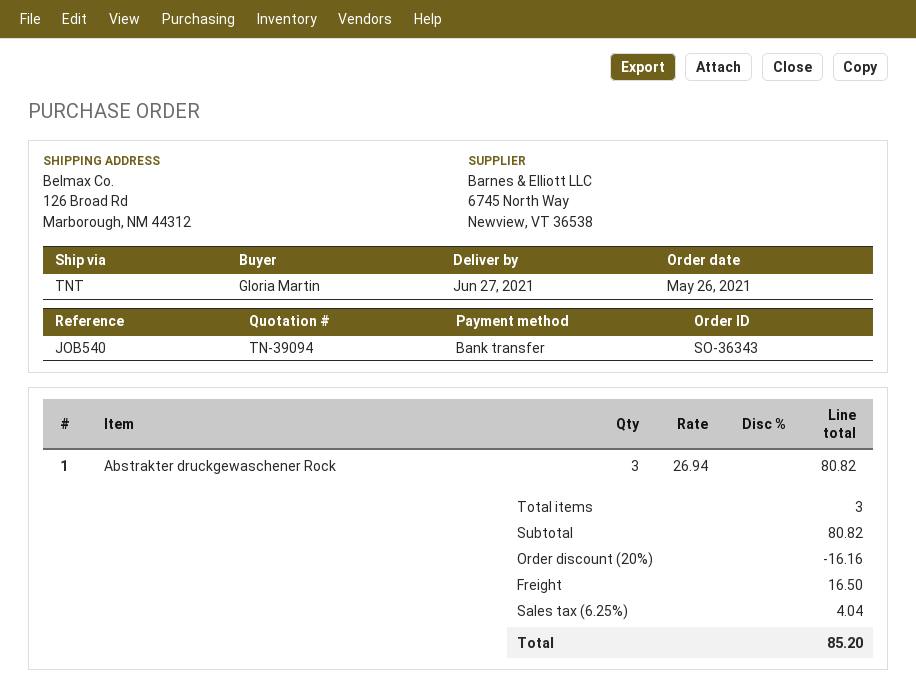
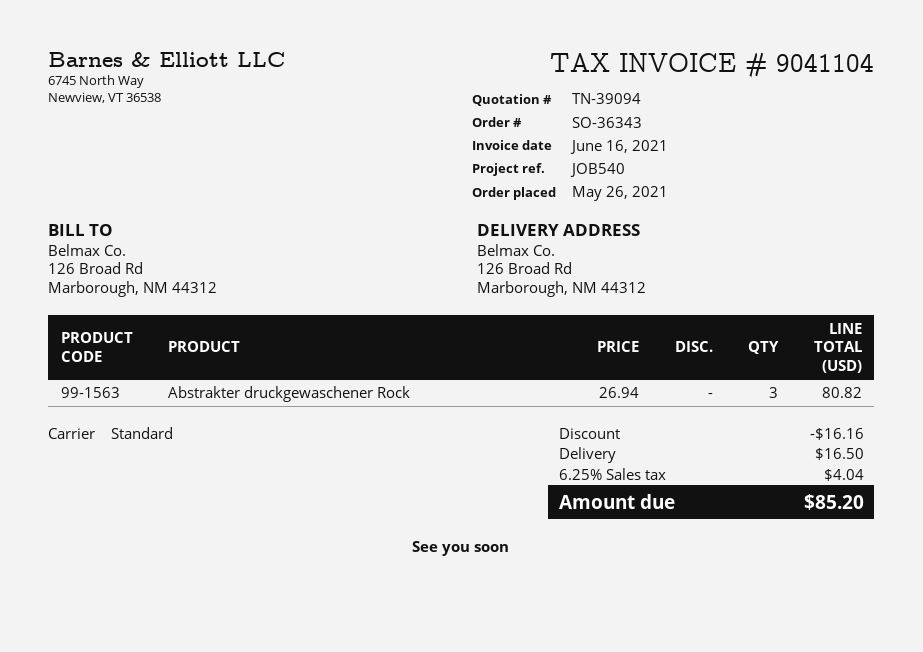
shipping method: TNT -> standard

